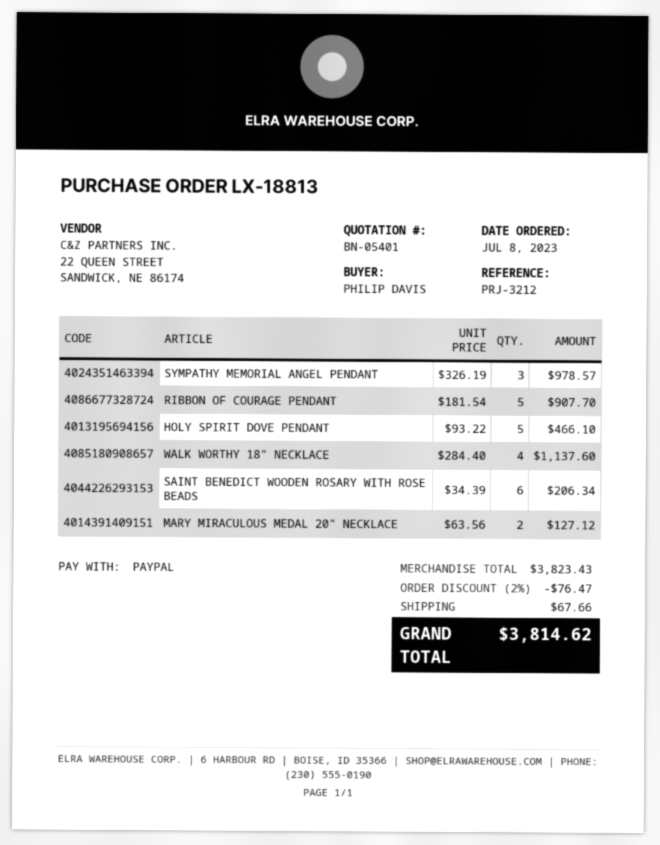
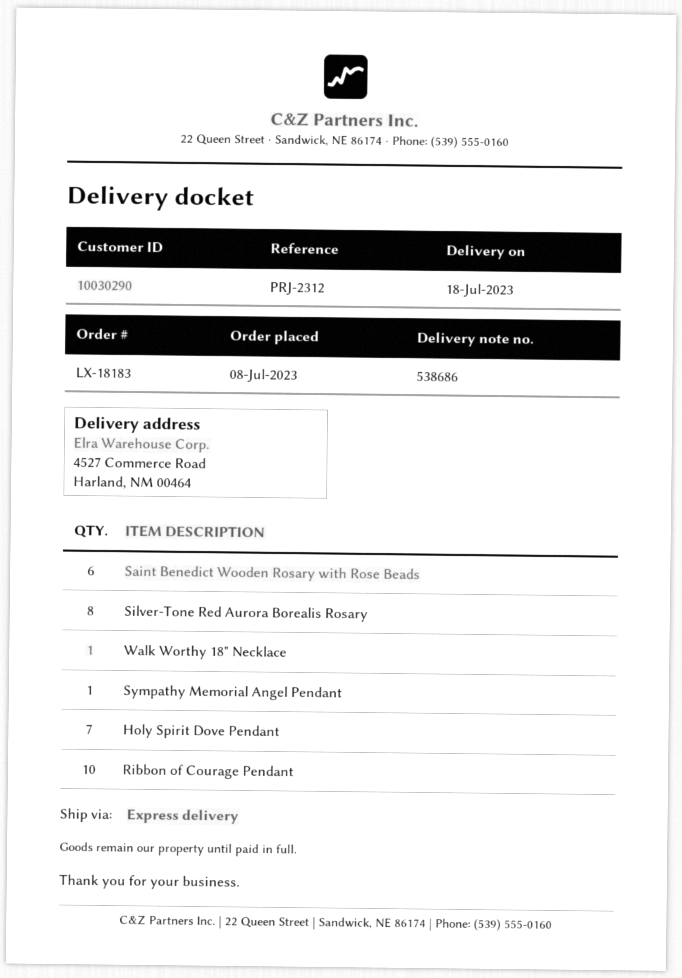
order number: LX-18813 -> LX-18183
reference: PRJ-3212 -> PRJ-2312
SYMPATHY MEMORIAL ANGEL PENDANT: 3 -> 1
RIBBON OF COURAGE PENDANT: 5 -> 10
HOLY SPIRIT DOVE PENDANT: 5 -> 7
WALK WORTHY 18" NECKLACE: 4 -> 1
MARY MIRACULOUS MEDAL 20" NECKLACE: 2 -> none
Silver-Tone Red Aurora Borealis Rosary: none -> 8

